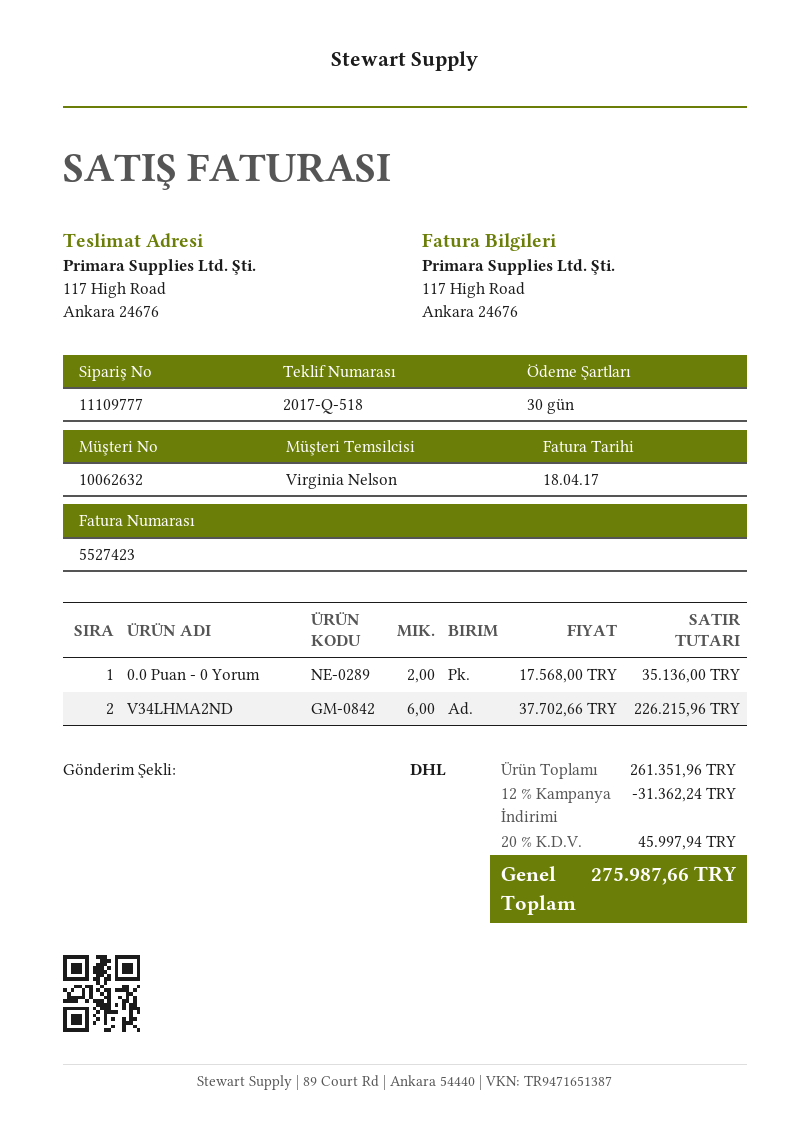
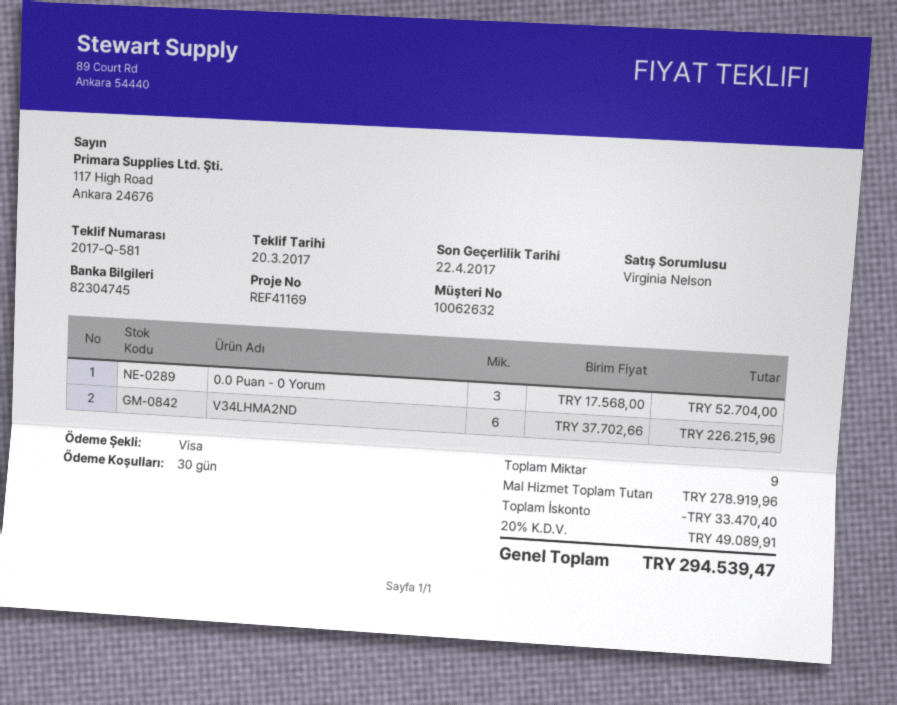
quote number: 2017-Q-518 -> 2017-Q-581
0.0 Puan - 0 Yorum: 2 x 17568.00 = 35136.00 -> 3 x 17568.00 = 52704.00
subtotal: 261351.96 -> 278919.96
discount: 31362.24 -> 33470.40
tax: 20% = 45997.94 -> 20% = 49089.91
total: 275987.66 -> 294539.47

